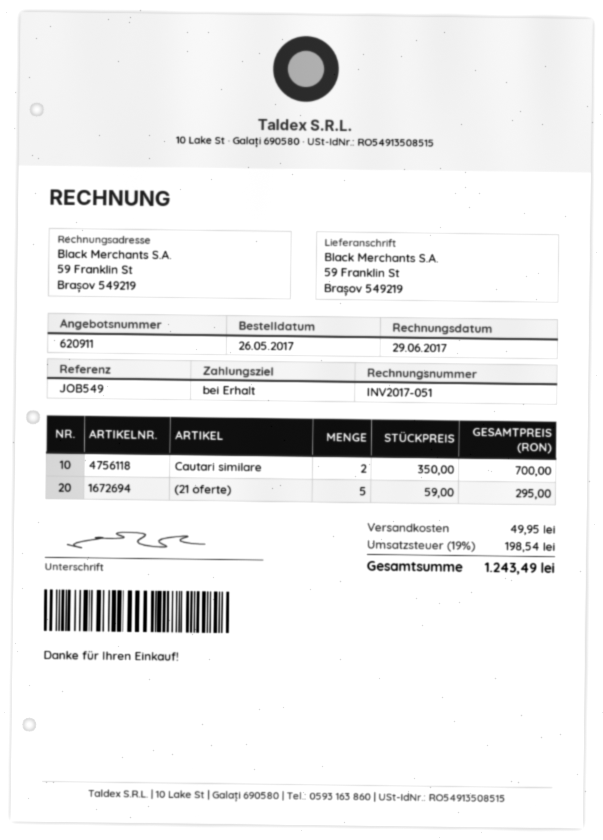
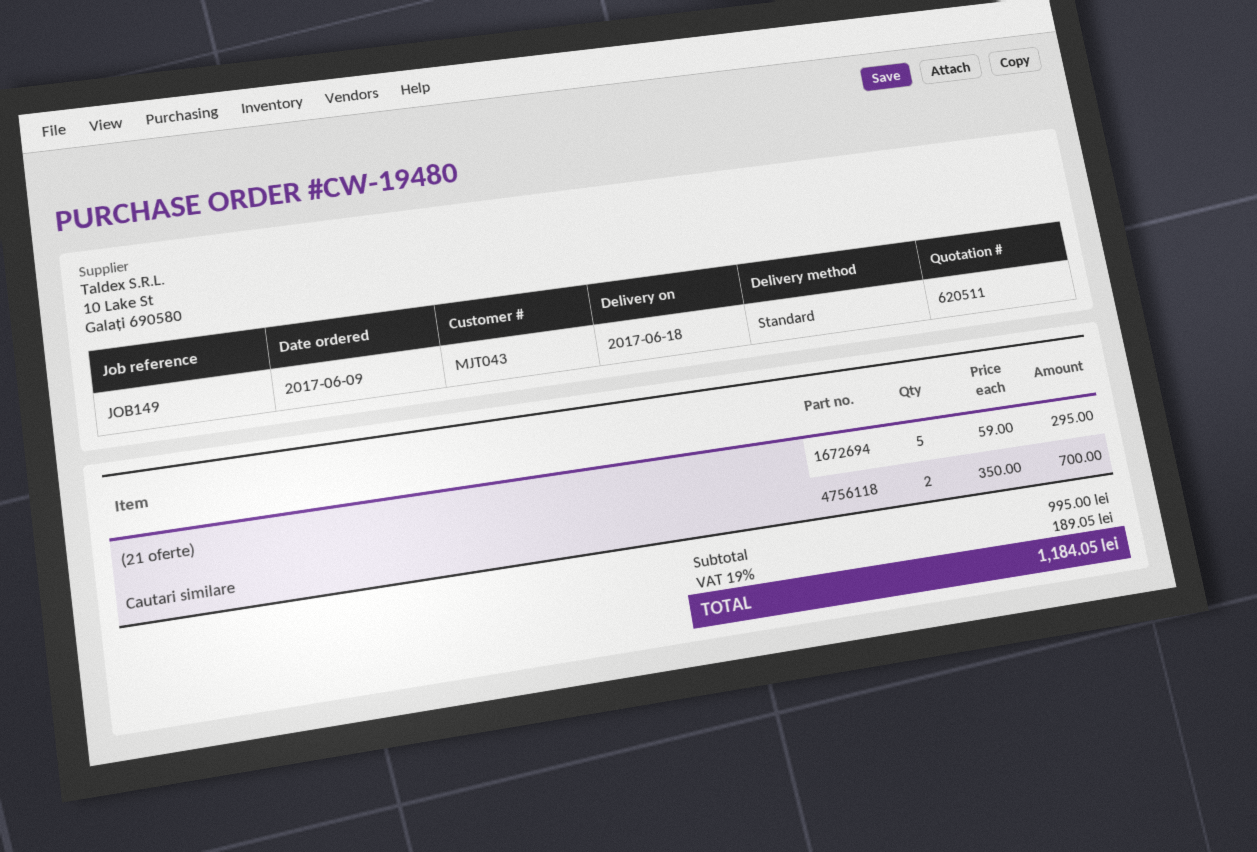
quote number: 620911 -> 620511
order date: 2017-05-26 -> 2017-06-09
reference: JOB549 -> JOB149
shipping: 49.95 -> none
tax: 19% = 198.54 -> 19% = 189.05
total: 1243.49 -> 1184.05

